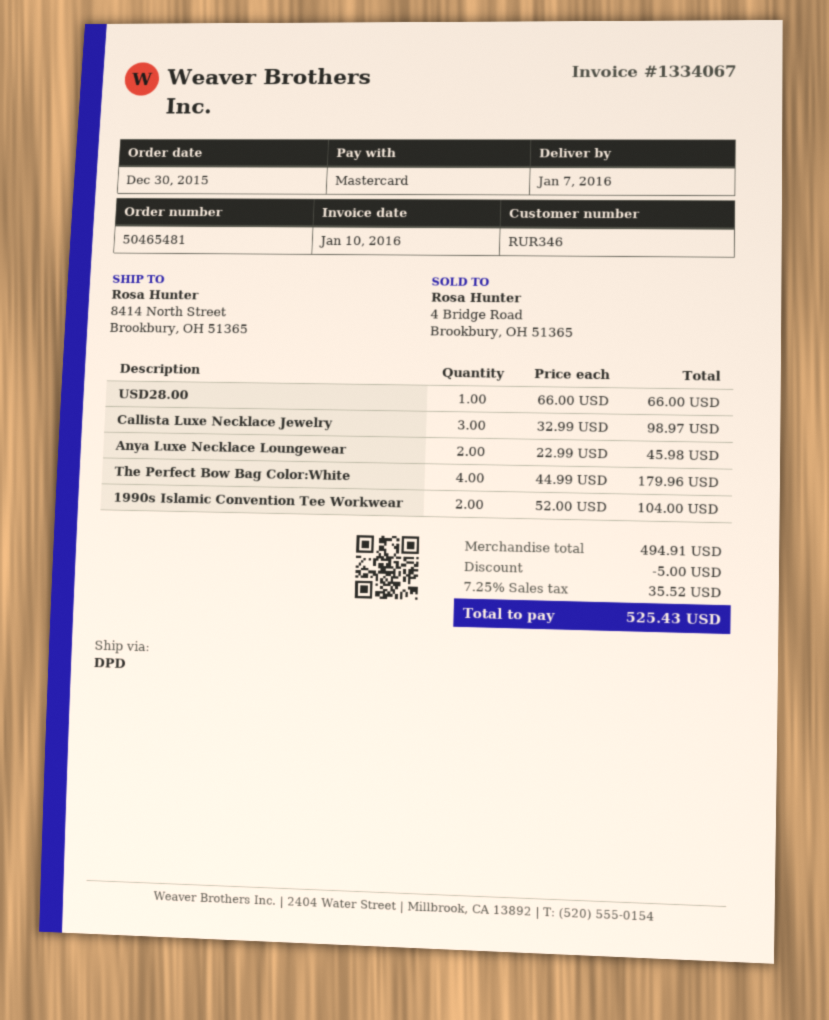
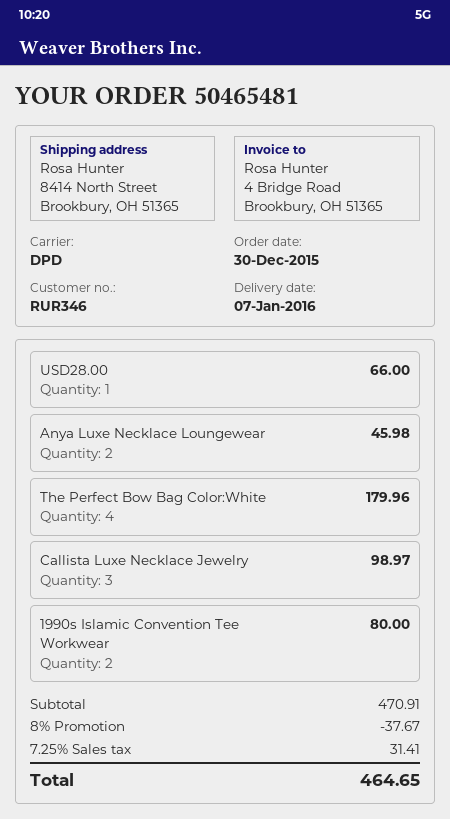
1990s Islamic Convention Tee Workwear: 2 for 104.00 -> 2 for 80.00
subtotal: 494.91 -> 470.91
discount: 5.00 -> 37.67
tax: 7.25% = 35.52 -> 7.25% = 31.41
total: 525.43 -> 464.65

